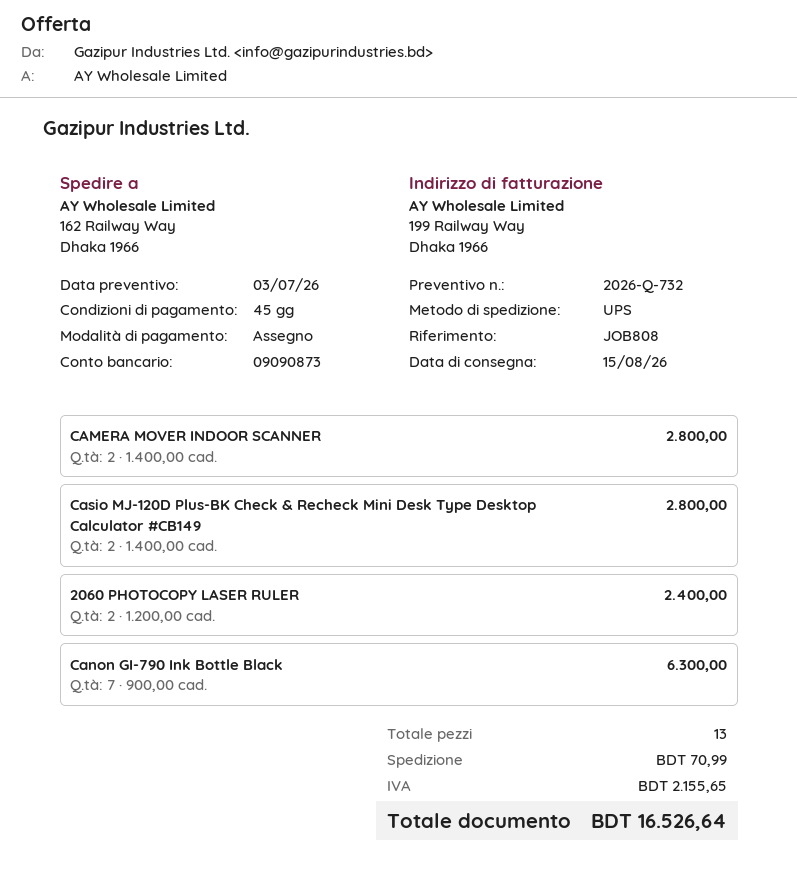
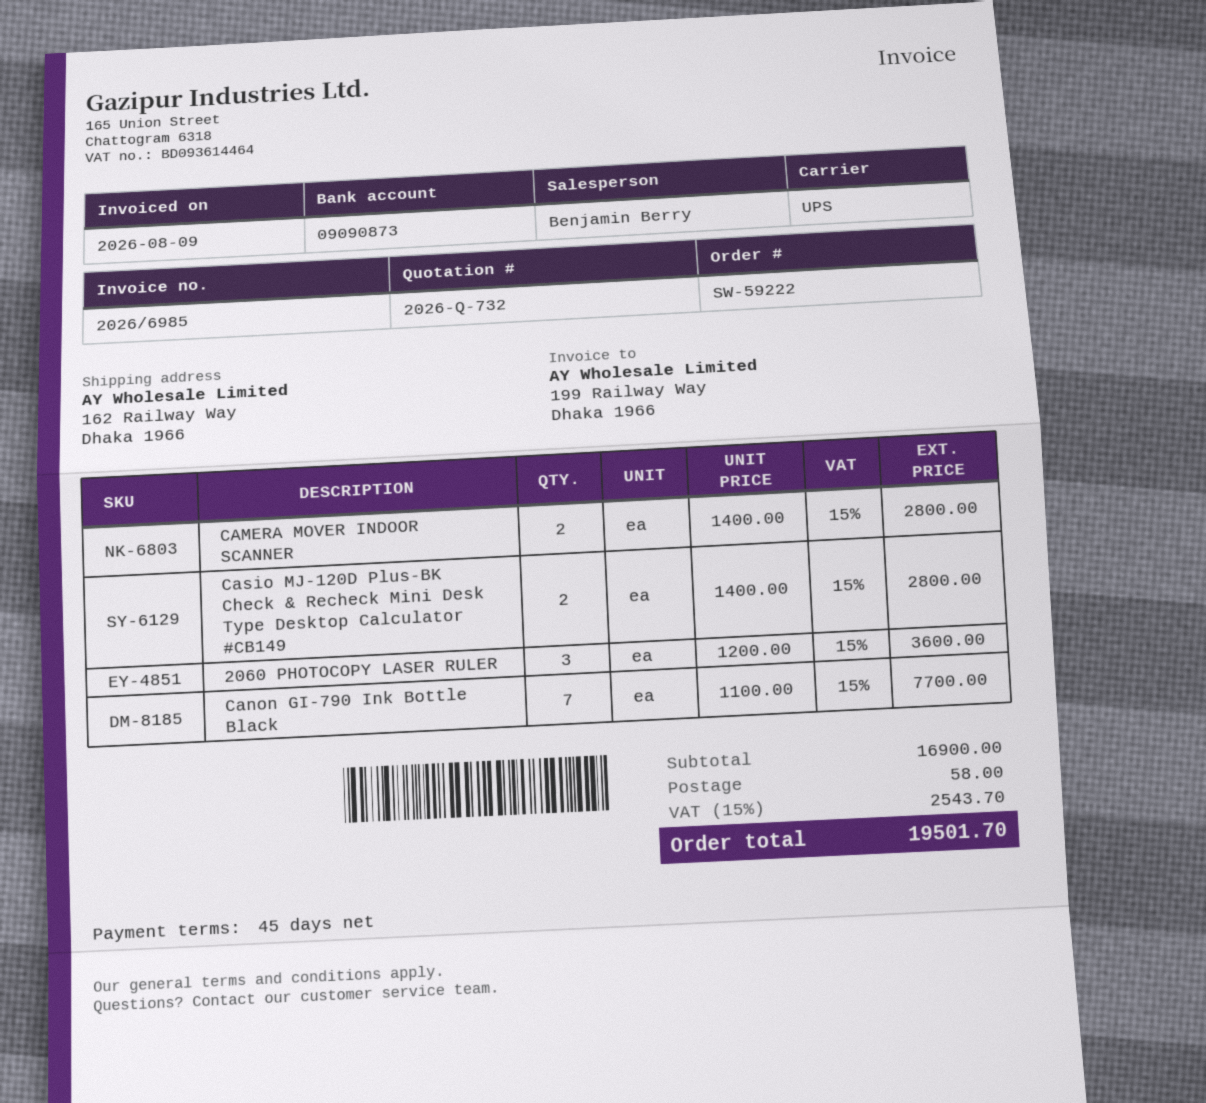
2060 PHOTOCOPY LASER RULER: 2 x 1200.00 = 2400.00 -> 3 x 1200.00 = 3600.00
Canon GI-790 Ink Bottle Black: 7 x 900.00 = 6300.00 -> 7 x 1100.00 = 7700.00
shipping: 70.99 -> 58.00
tax: 2155.65 -> 2543.70
total: 16526.64 -> 19501.70

